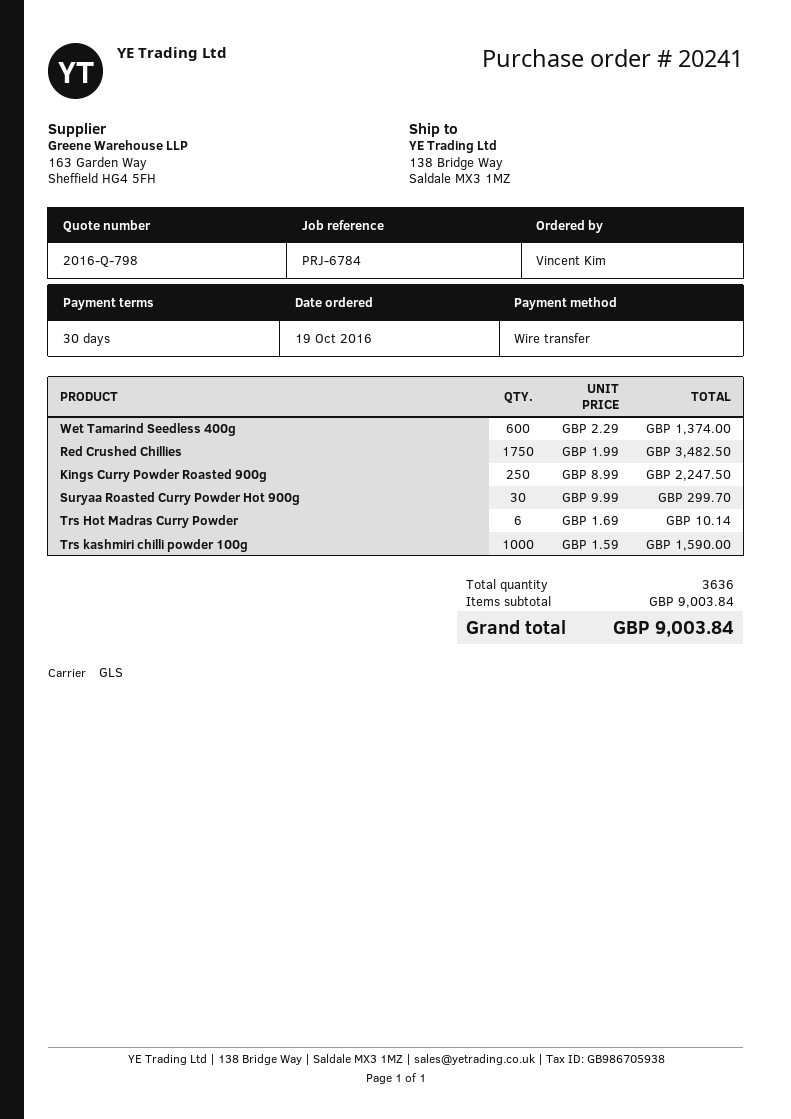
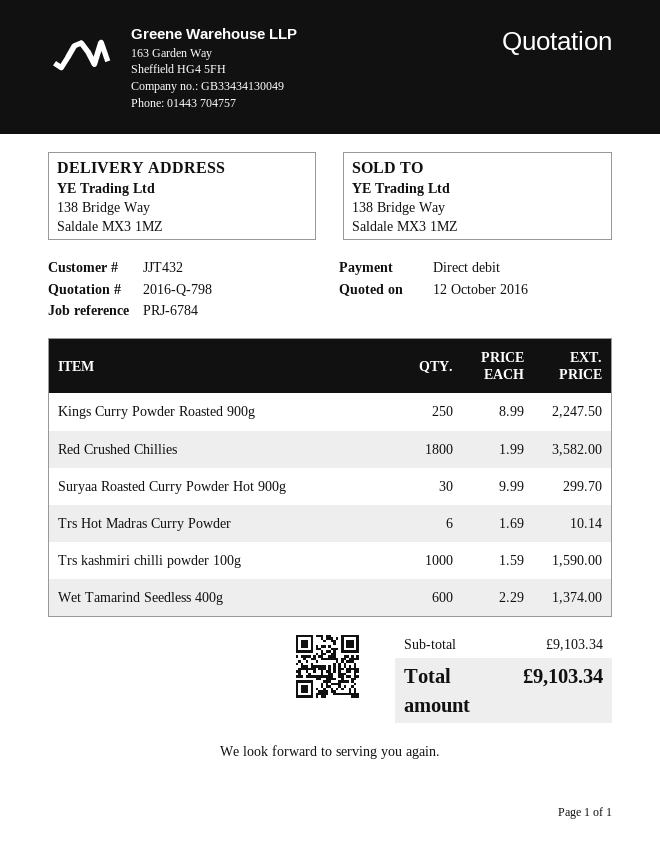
payment method: bank transfer -> direct debit
Red Crushed Chillies: 1750 x 1.99 = 3482.50 -> 1800 x 1.99 = 3582.00
subtotal: 9003.84 -> 9103.34
total: 9003.84 -> 9103.34

